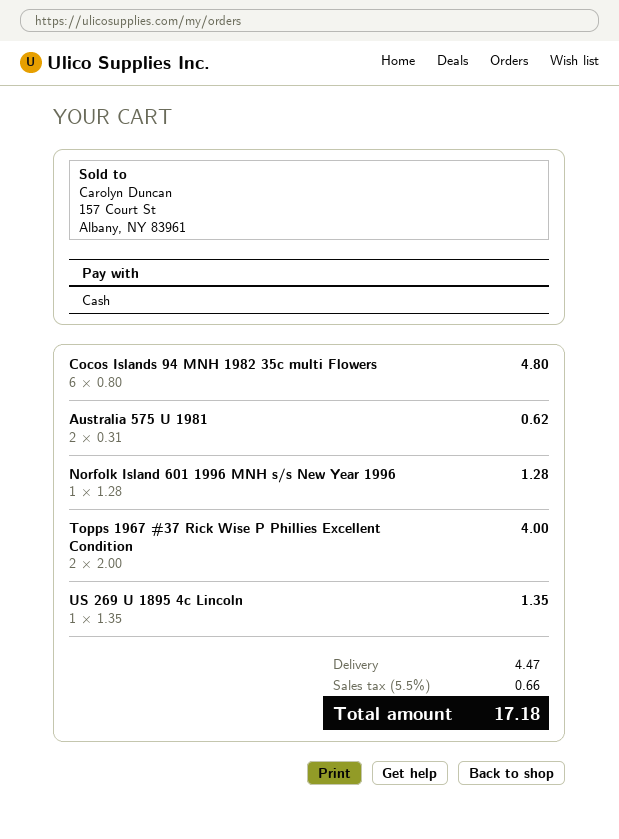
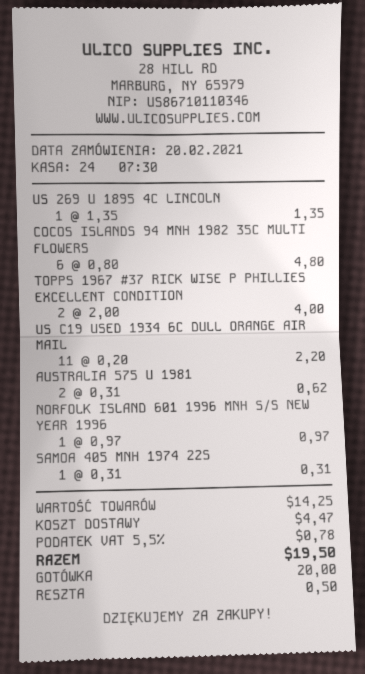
Norfolk Island 601 1996 MNH s/s New Year 1996: 1 x 1.28 = 1.28 -> 1 x 0.97 = 0.97
US C19 USED 1934 6C DULL ORANGE AIR MAIL: none -> 11 x 0.20 = 2.20
SAMOA 405 MNH 1974 22S: none -> 1 x 0.31 = 0.31
tax: 5.5% = 0.66 -> 5.5% = 0.78
total: 17.18 -> 19.50

